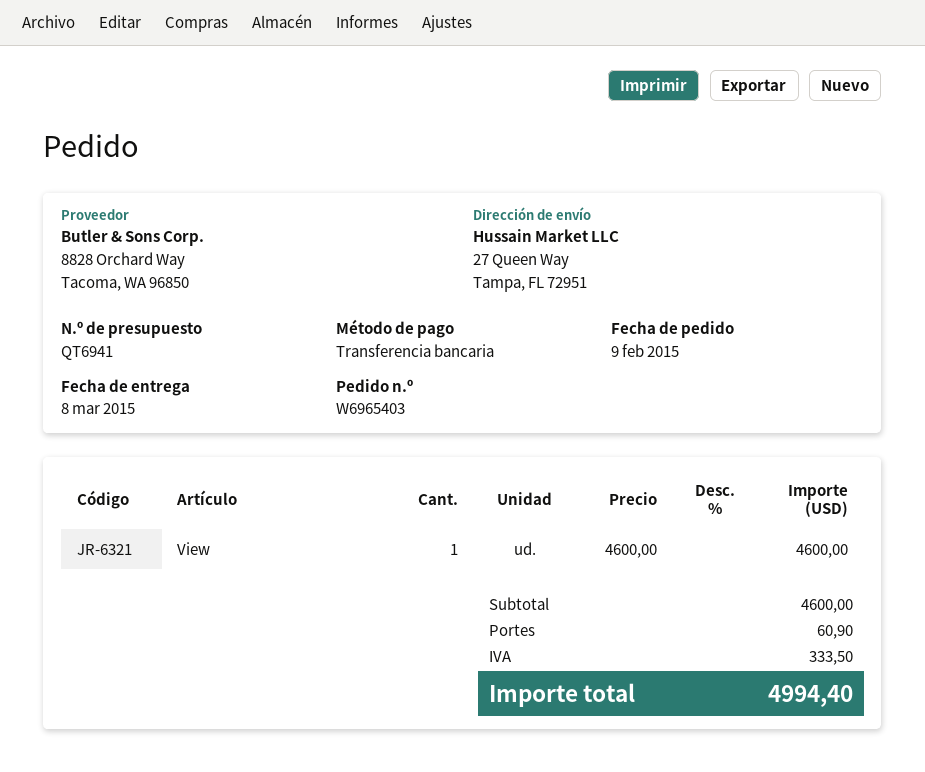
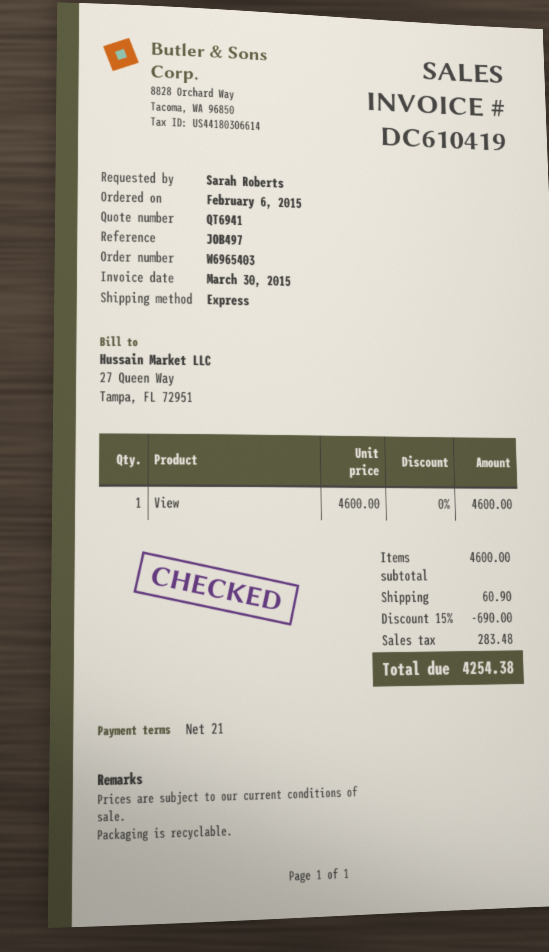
order date: 2015-02-09 -> 2015-02-06
discount: none -> 15% = 690.00
tax: 333.50 -> 283.48
total: 4994.40 -> 4254.38

